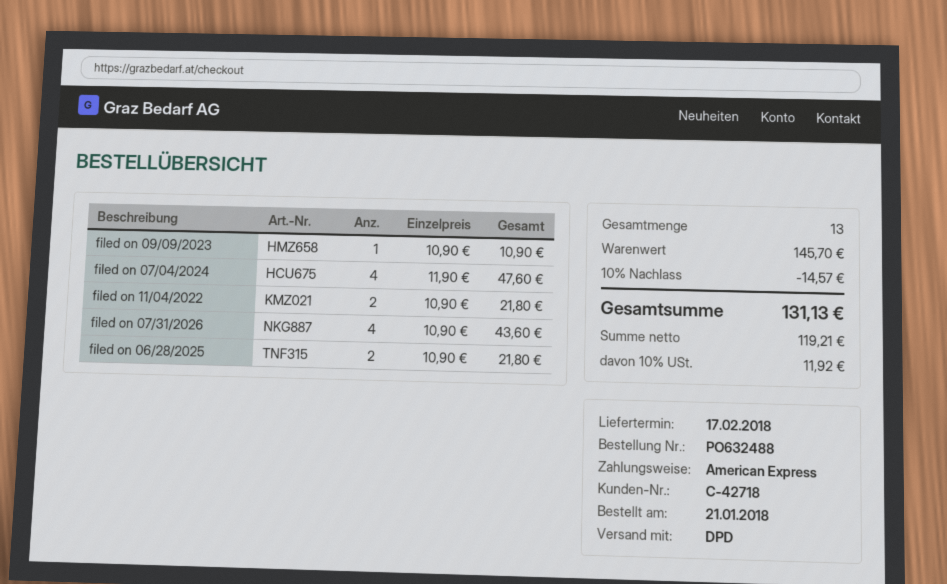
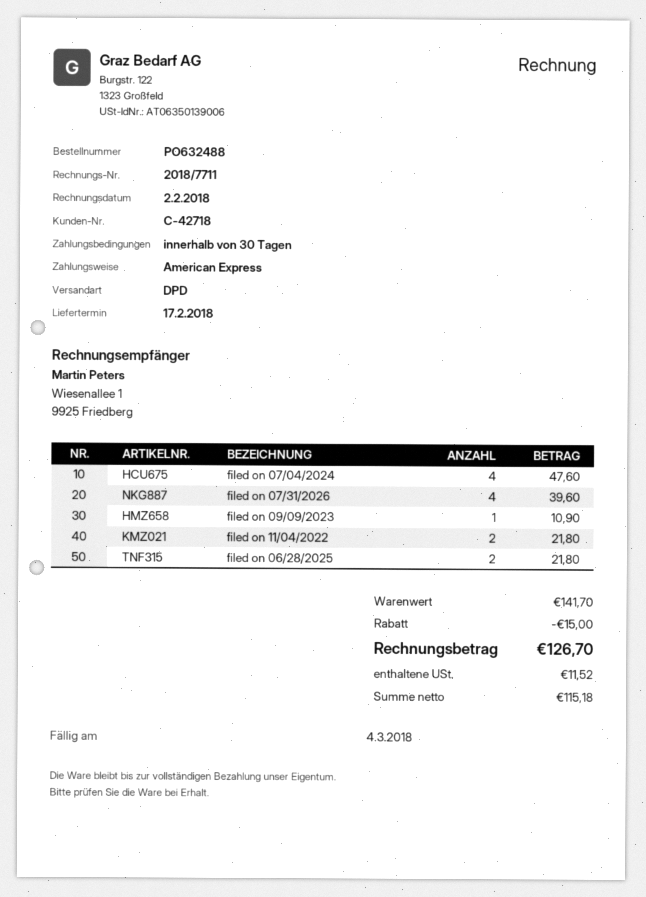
filed on 07/31/2026: 4 for 43.60 -> 4 for 39.60
subtotal: 145.70 -> 141.70
discount: 14.57 -> 15.00
net: 119.21 -> 115.18
tax: 11.92 -> 11.52
total: 131.13 -> 126.70

